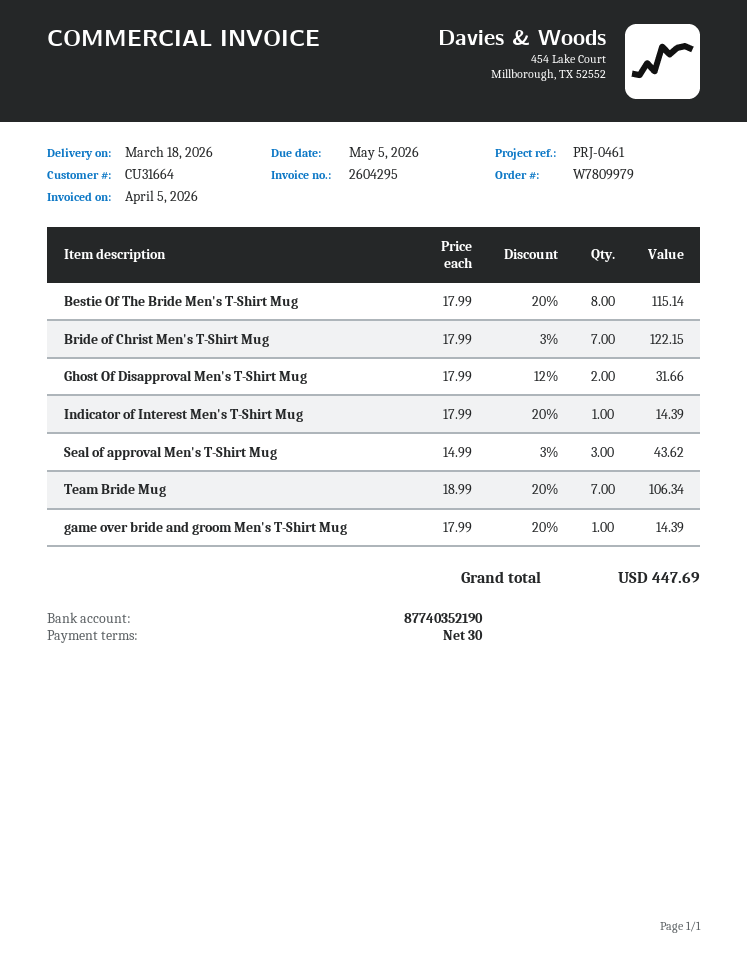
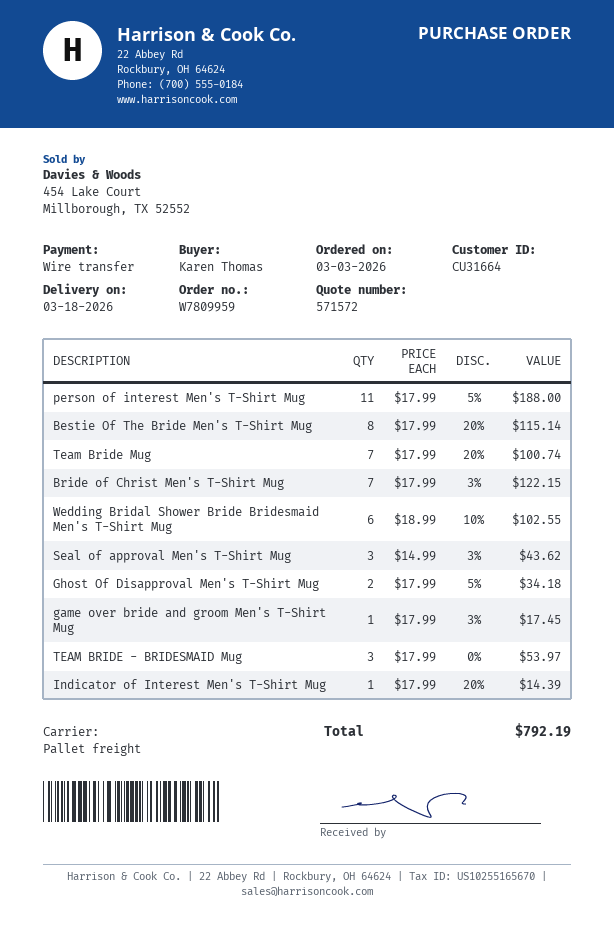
order number: W7809979 -> W7809959
Ghost Of Disapproval Men's T-Shirt Mug: 2 x 17.99 - 12% = 31.66 -> 2 x 17.99 - 5% = 34.18
Team Bride Mug: 7 x 18.99 - 20% = 106.34 -> 7 x 17.99 - 20% = 100.74
game over bride and groom Men's T-Shirt Mug: 1 x 17.99 - 20% = 14.39 -> 1 x 17.99 - 3% = 17.45
person of interest Men's T-Shirt Mug: none -> 11 x 17.99 - 5% = 188.00
Wedding Bridal Shower Bride Bridesmaid Men's T-Shirt Mug: none -> 6 x 18.99 - 10% = 102.55
TEAM BRIDE - BRIDESMAID Mug: none -> 3 x 17.99 = 53.97
total: 447.69 -> 792.19

